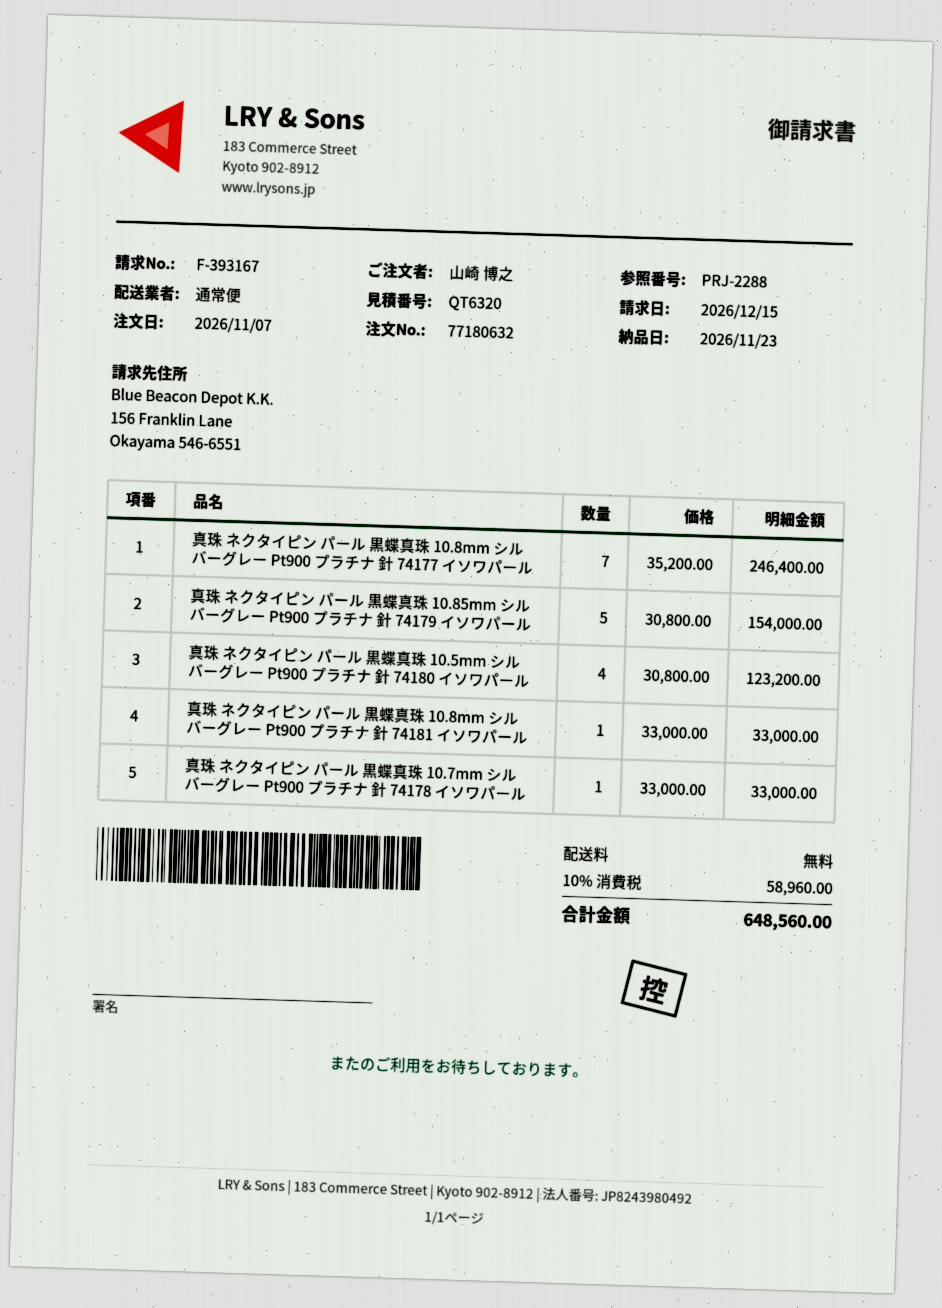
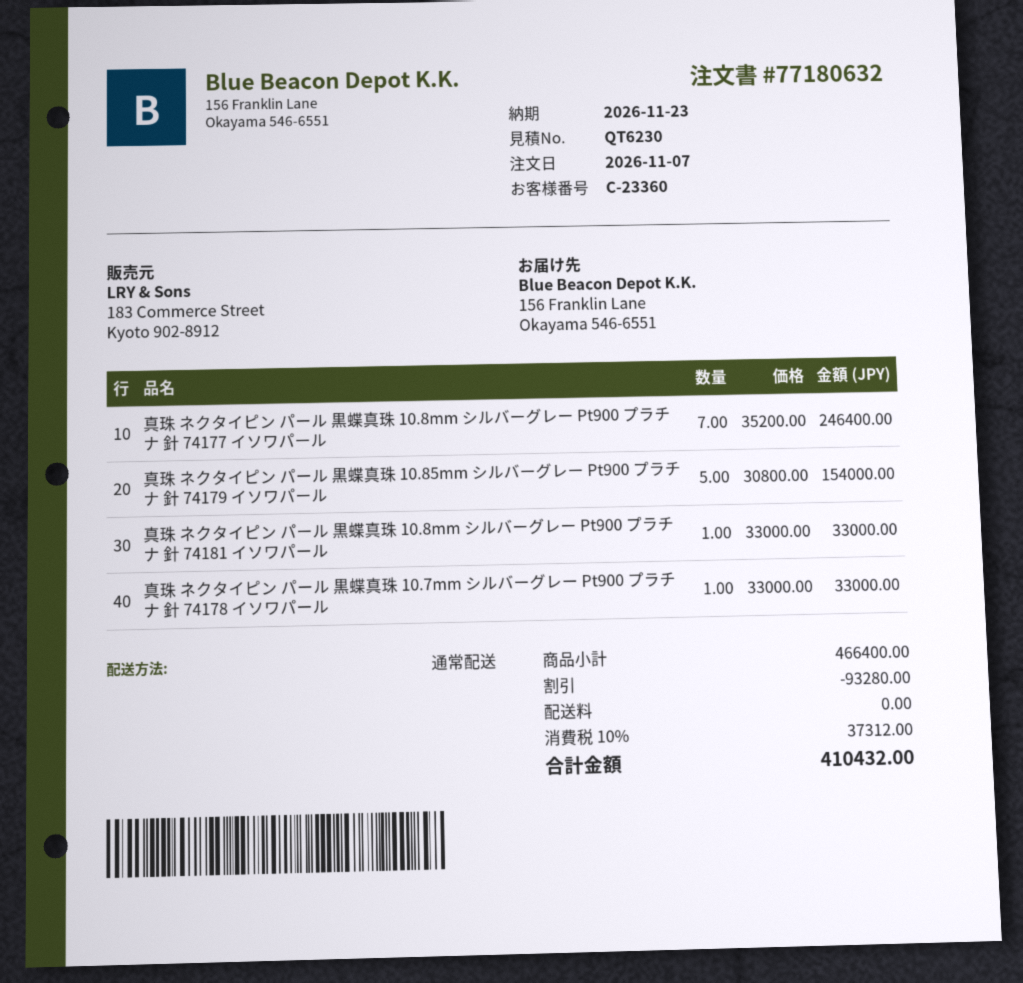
quote number: QT6320 -> QT6230
真珠 ネクタイピン パール 黒蝶真珠 10.5mm シルバーグレー Pt900 プラチナ 針 74180 イソワパール: 4 x 30800.00 = 123200.00 -> none
discount: none -> 93280.00
tax: 10% = 58960.00 -> 10% = 37312.00
total: 648560.00 -> 410432.00

